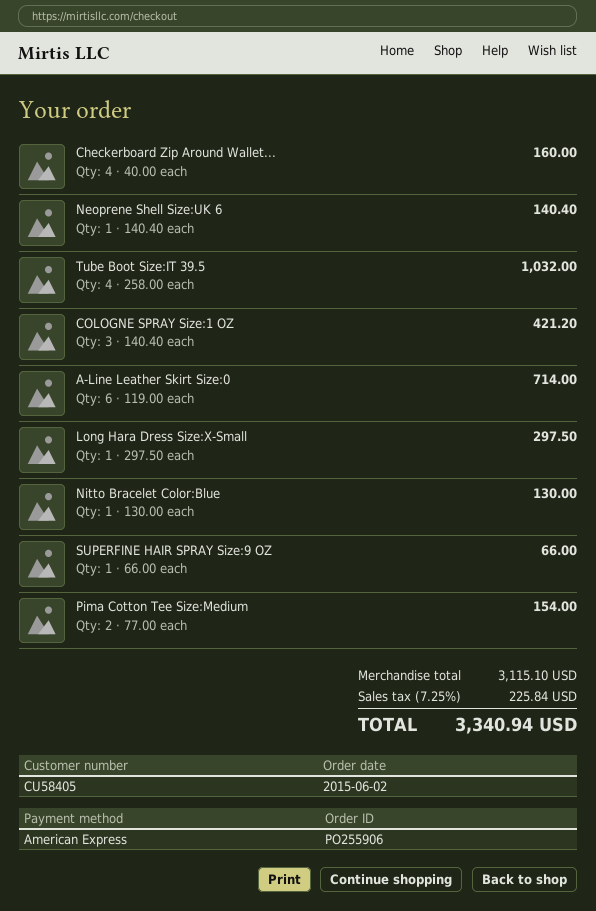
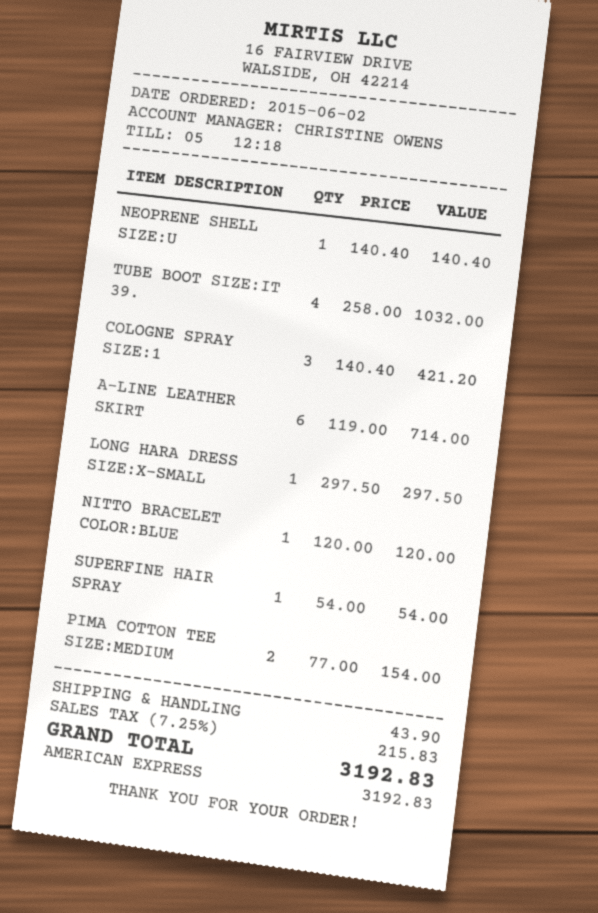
Checkerboard Zip Around Wallet...: 4 x 40.00 = 160.00 -> none
Nitto Bracelet Color:Blue: 1 x 130.00 = 130.00 -> 1 x 120.00 = 120.00
SUPERFINE HAIR SPRAY Size:9 OZ: 1 x 66.00 = 66.00 -> 1 x 54.00 = 54.00
shipping: none -> 43.90
tax: 7.25% = 225.84 -> 7.25% = 215.83
total: 3340.94 -> 3192.83

